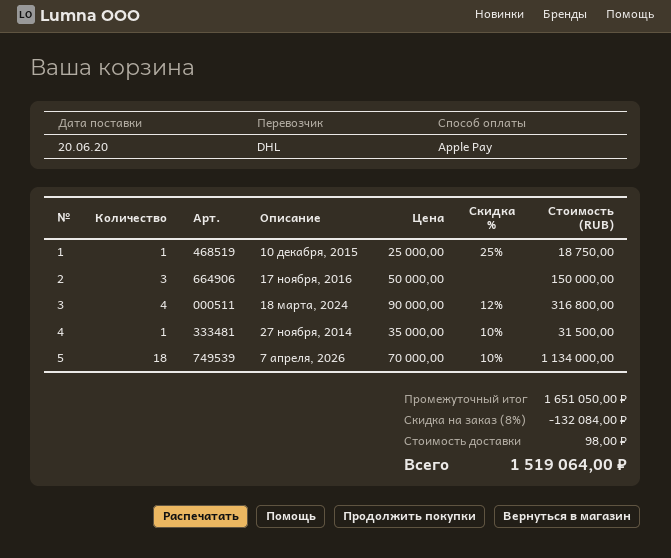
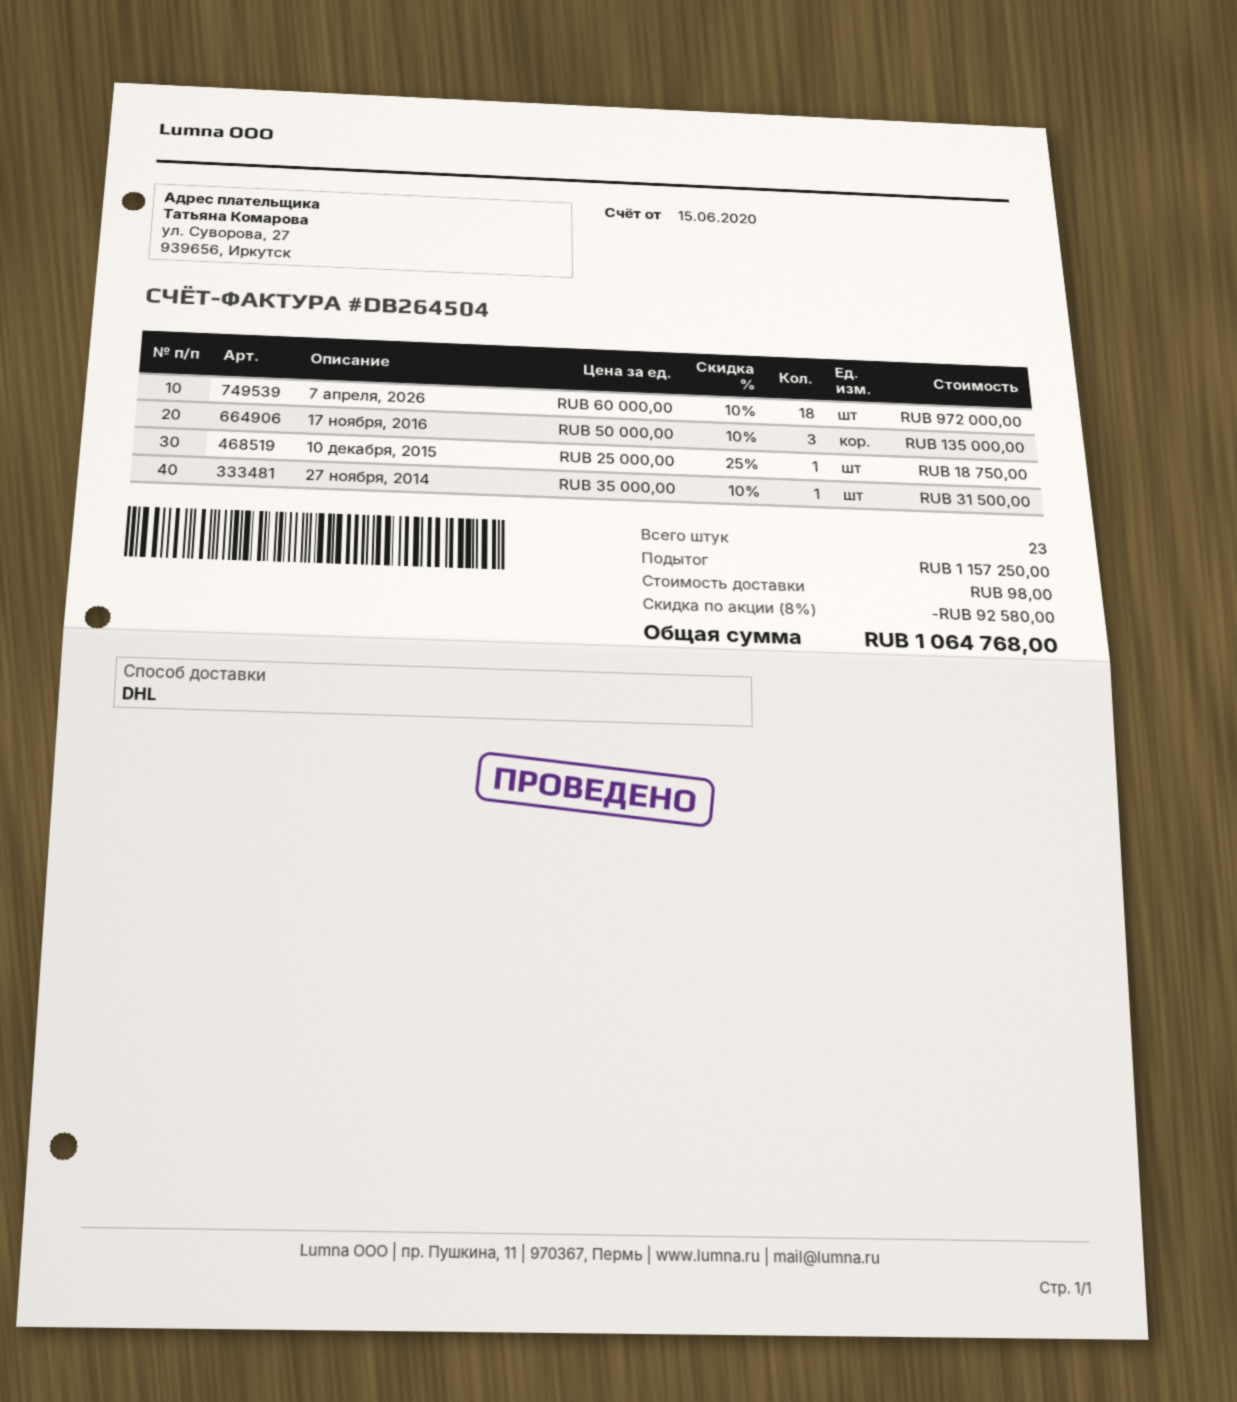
17 ноября, 2016: 3 x 50000.00 = 150000.00 -> 3 x 50000.00 - 10% = 135000.00
18 марта, 2024: 4 x 90000.00 - 12% = 316800.00 -> none
7 апреля, 2026: 18 x 70000.00 - 10% = 1134000.00 -> 18 x 60000.00 - 10% = 972000.00
subtotal: 1651050.00 -> 1157250.00
discount: 8% = 132084.00 -> 8% = 92580.00
total: 1519064.00 -> 1064768.00

